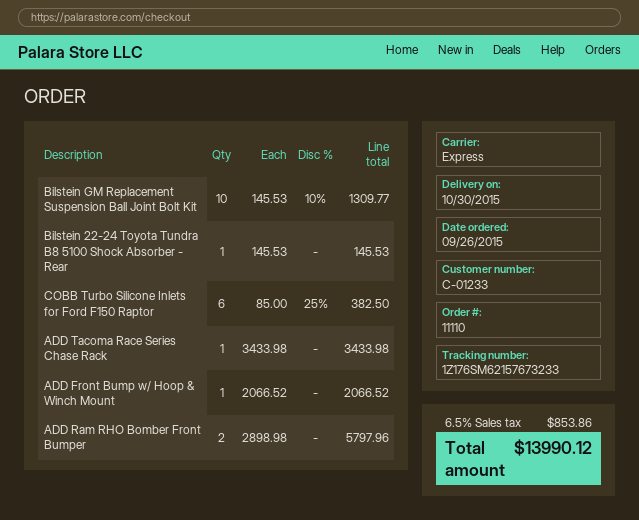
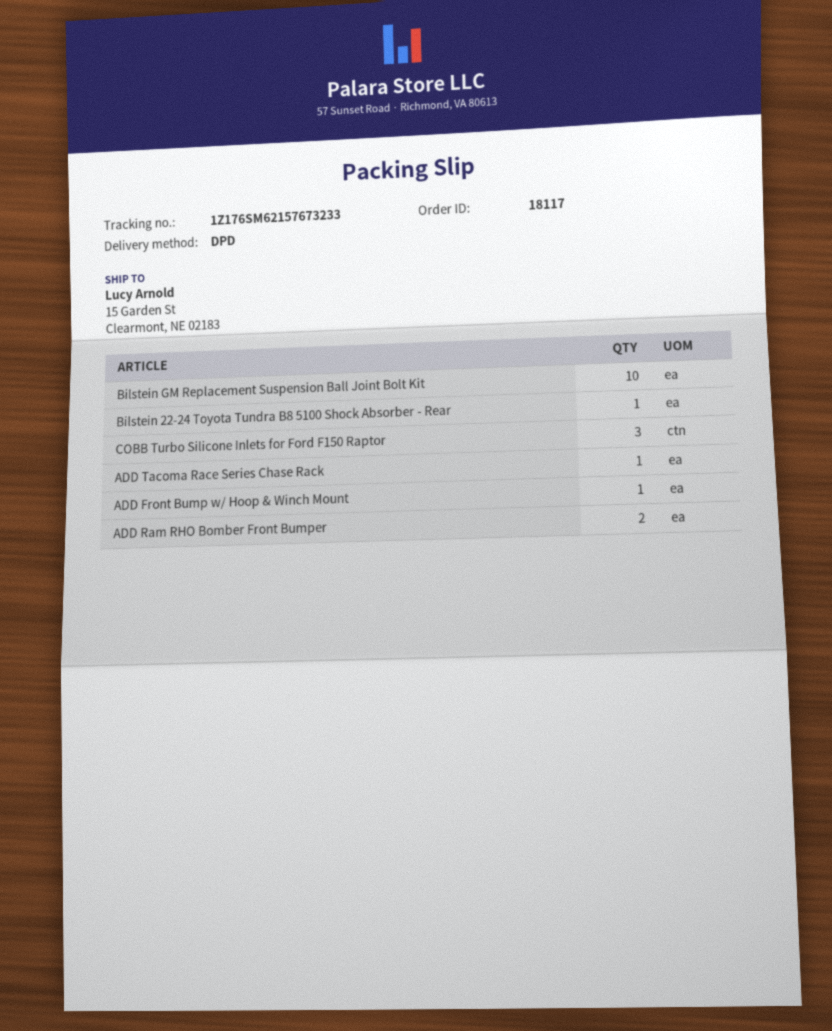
order number: 11110 -> 18117
shipping method: express -> DPD
COBB Turbo Silicone Inlets for Ford F150 Raptor: 6 -> 3

